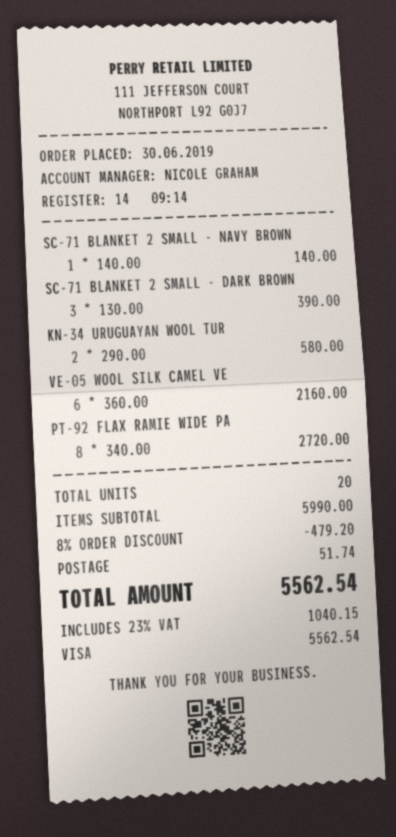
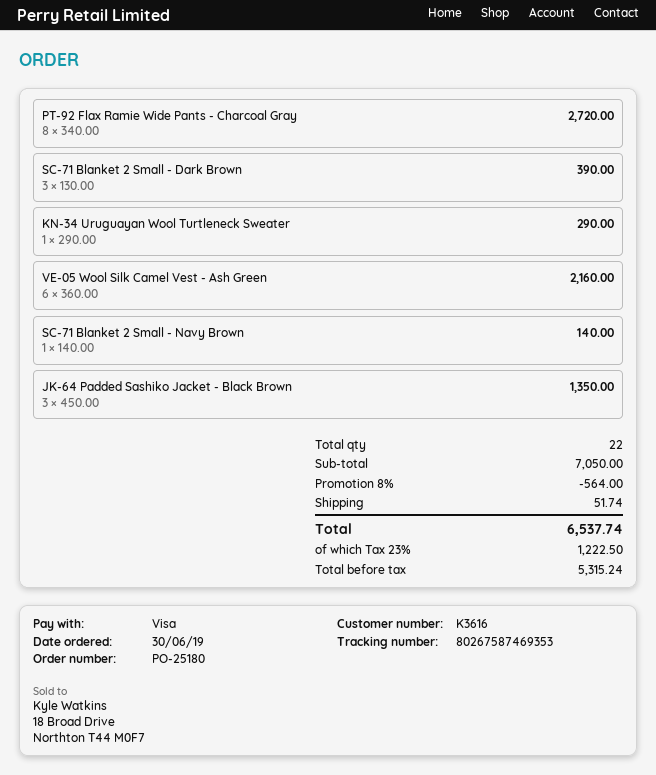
KN-34 URUGUAYAN WOOL TUR: 2 x 290.00 = 580.00 -> 1 x 290.00 = 290.00
JK-64 Padded Sashiko Jacket - Black Brown: none -> 3 x 450.00 = 1350.00
total quantity: 20 -> 22
subtotal: 5990.00 -> 7050.00
discount: 8% = 479.20 -> 8% = 564.00
tax: 23% = 1040.15 -> 23% = 1222.50
total: 5562.54 -> 6537.74

